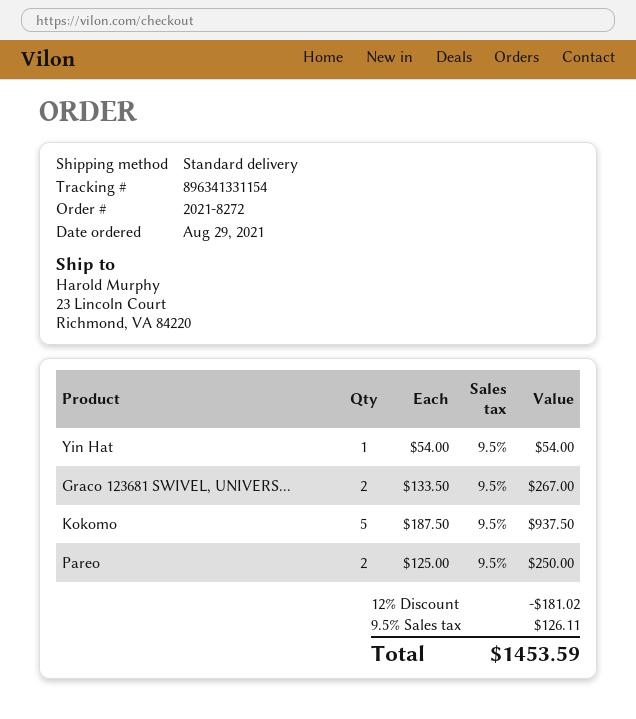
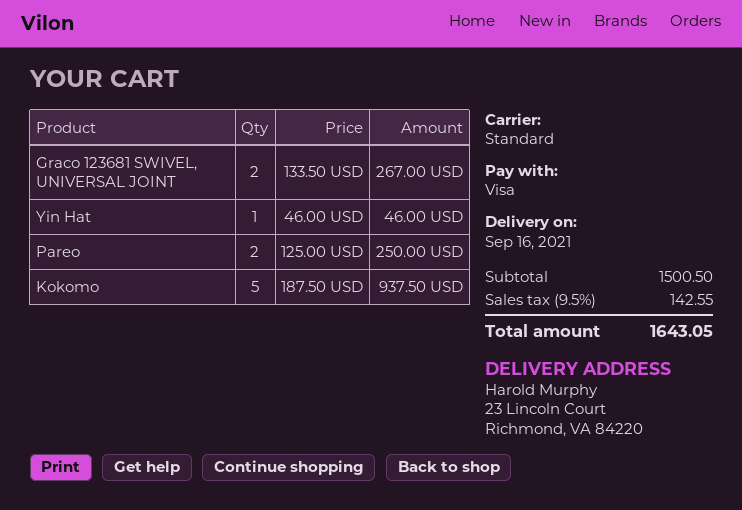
Yin Hat: 1 x 54.00 = 54.00 -> 1 x 46.00 = 46.00
discount: 12% = 181.02 -> none
tax: 9.5% = 126.11 -> 9.5% = 142.55
total: 1453.59 -> 1643.05

